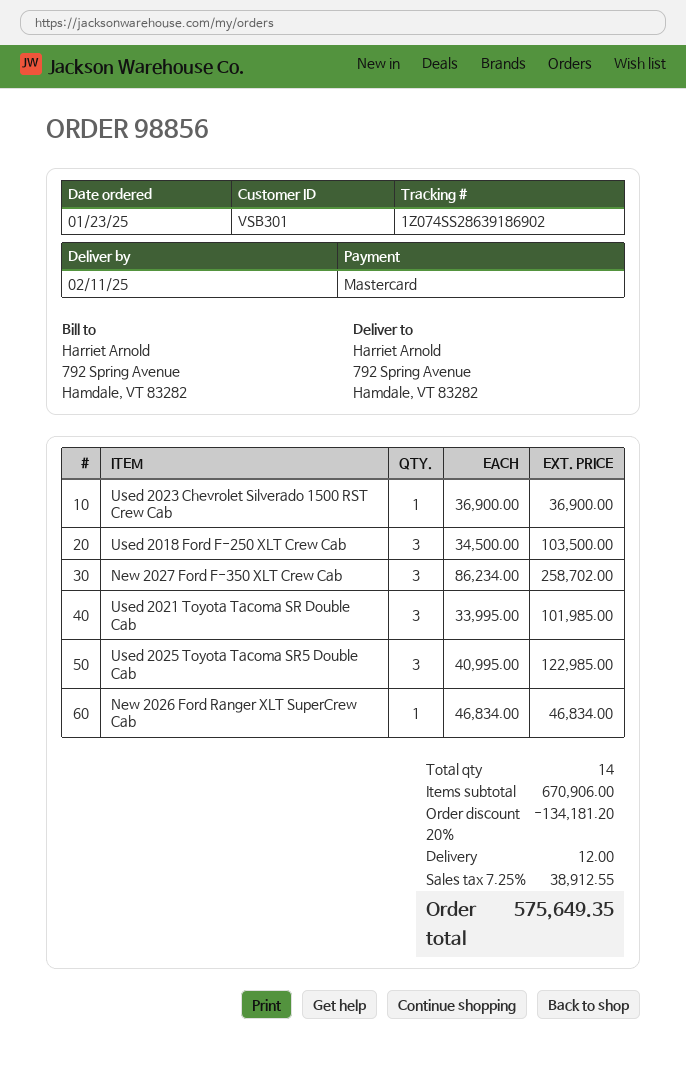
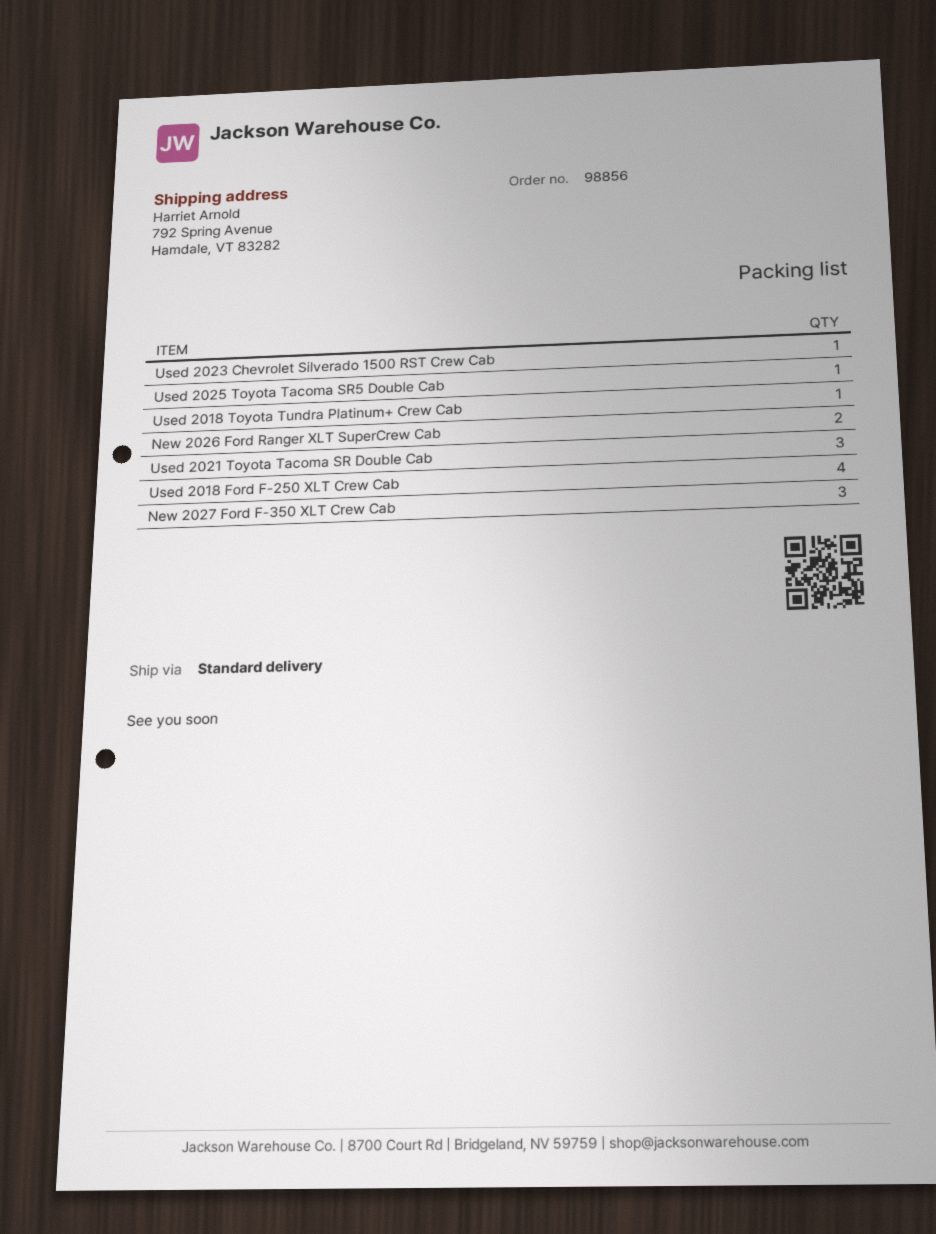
Used 2018 Ford F-250 XLT Crew Cab: 3 -> 4
Used 2025 Toyota Tacoma SR5 Double Cab: 3 -> 1
New 2026 Ford Ranger XLT SuperCrew Cab: 1 -> 2
Used 2018 Toyota Tundra Platinum+ Crew Cab: none -> 1

